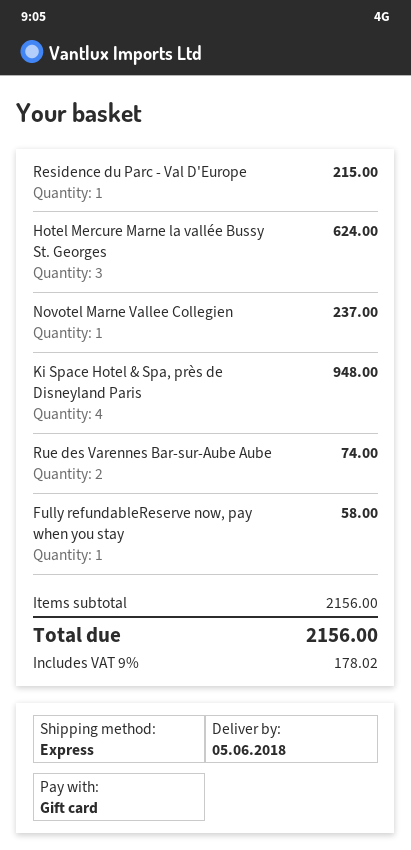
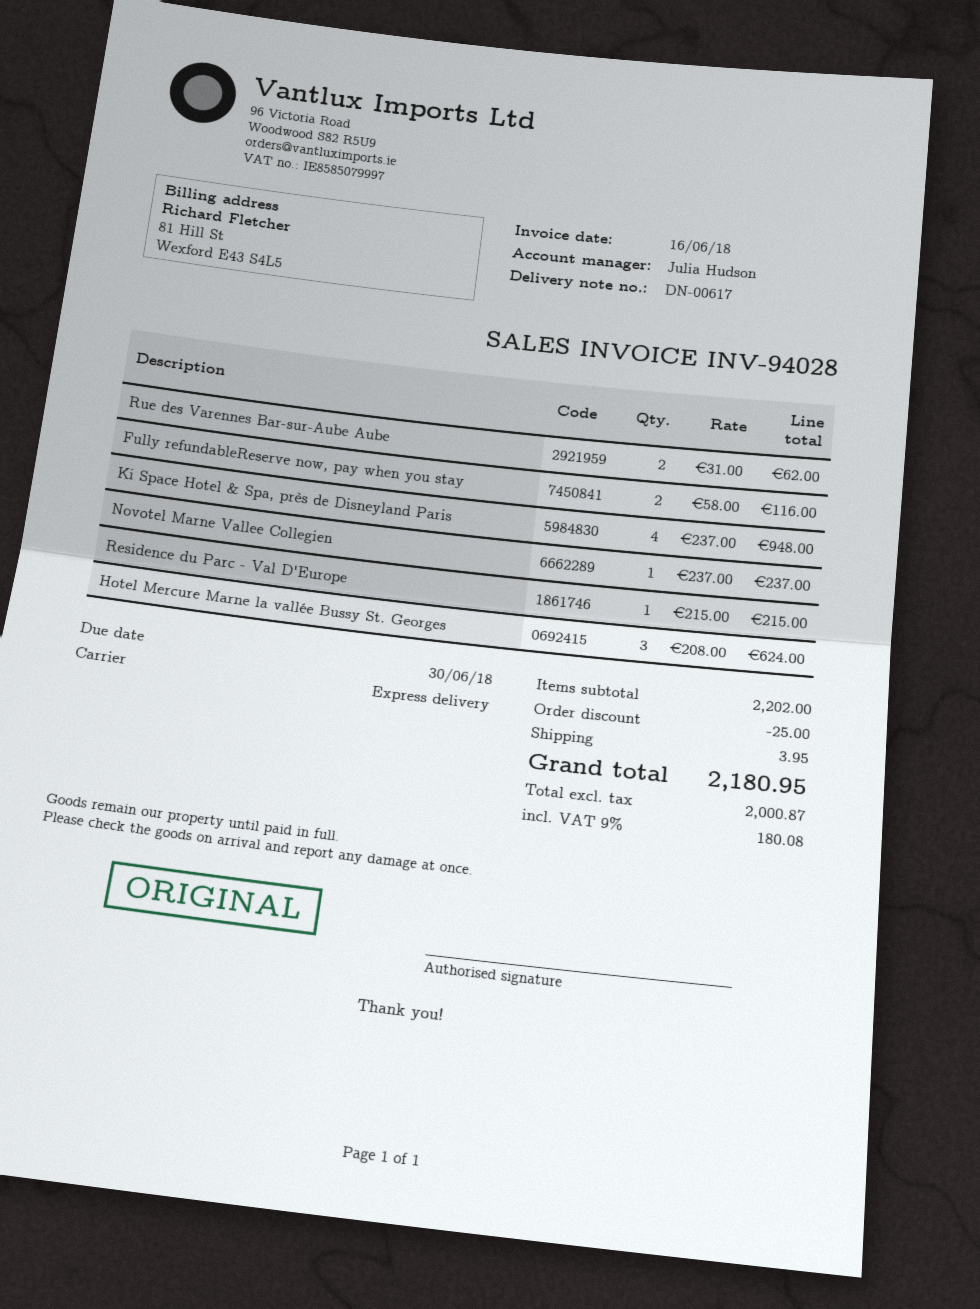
Rue des Varennes Bar-sur-Aube Aube: 2 for 74.00 -> 2 for 62.00
Fully refundableReserve now, pay when you stay: 1 for 58.00 -> 2 for 116.00
subtotal: 2156.00 -> 2202.00
discount: none -> 25.00
shipping: none -> 3.95
tax: 9% = 178.02 -> 9% = 180.08
total: 2156.00 -> 2180.95

